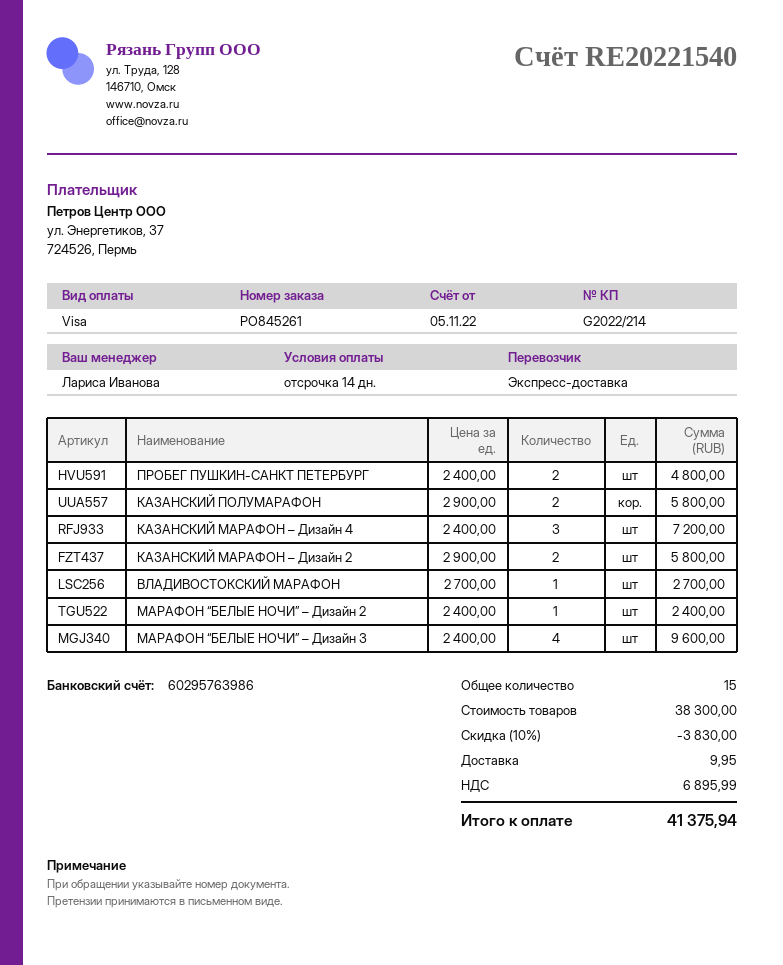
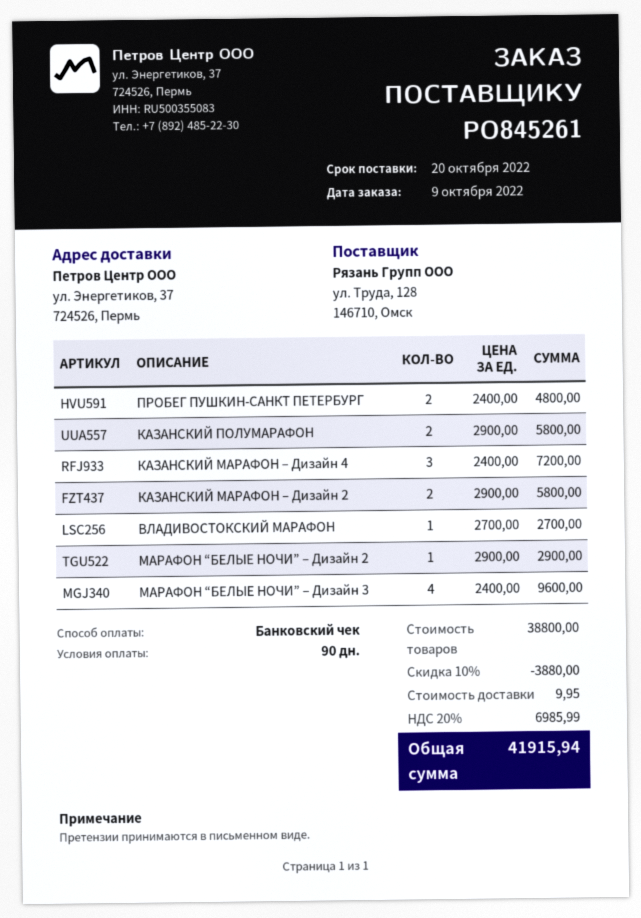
payment terms: 14 days -> 90 days
payment method: Visa -> cheque
МАРАФОН “БЕЛЫЕ НОЧИ” – Дизайн 2: 1 x 2400.00 = 2400.00 -> 1 x 2900.00 = 2900.00
subtotal: 38300.00 -> 38800.00
discount: 10% = 3830.00 -> 10% = 3880.00
tax: 6895.99 -> 6985.99
total: 41375.94 -> 41915.94

